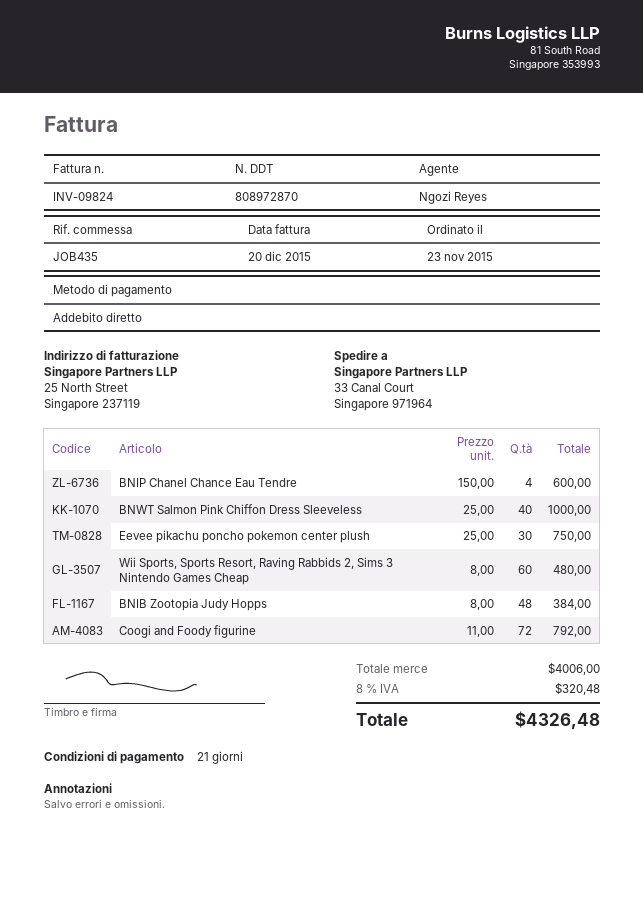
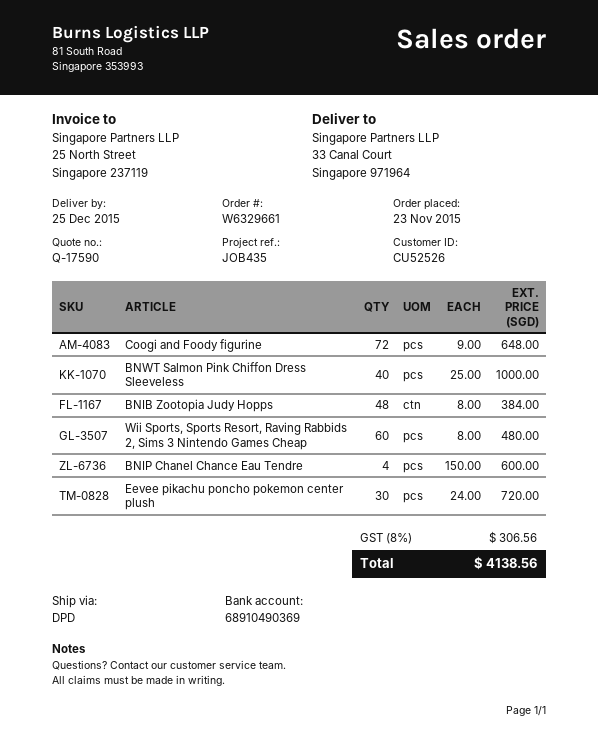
Eevee pikachu poncho pokemon center plush: 30 x 25.00 = 750.00 -> 30 x 24.00 = 720.00
Coogi and Foody figurine: 72 x 11.00 = 792.00 -> 72 x 9.00 = 648.00
tax: 8% = 320.48 -> 8% = 306.56
total: 4326.48 -> 4138.56

